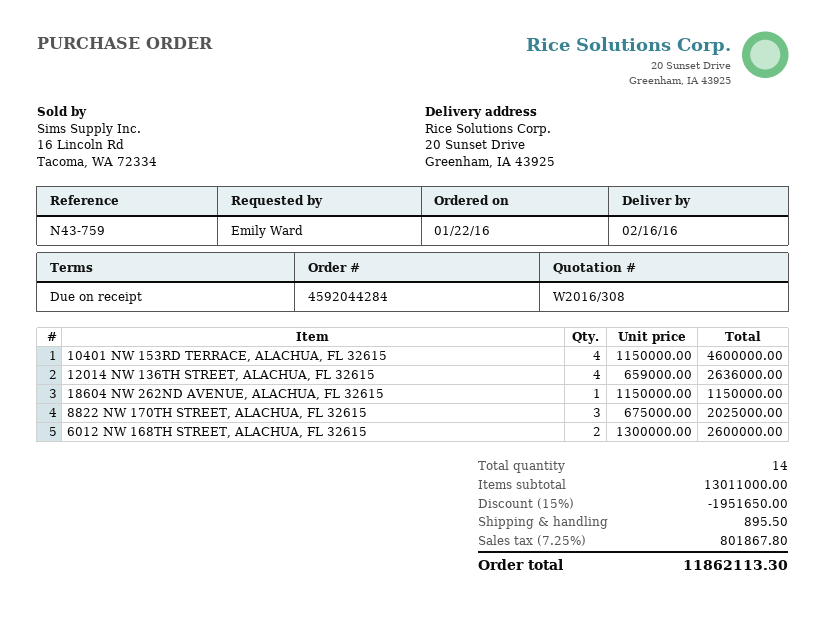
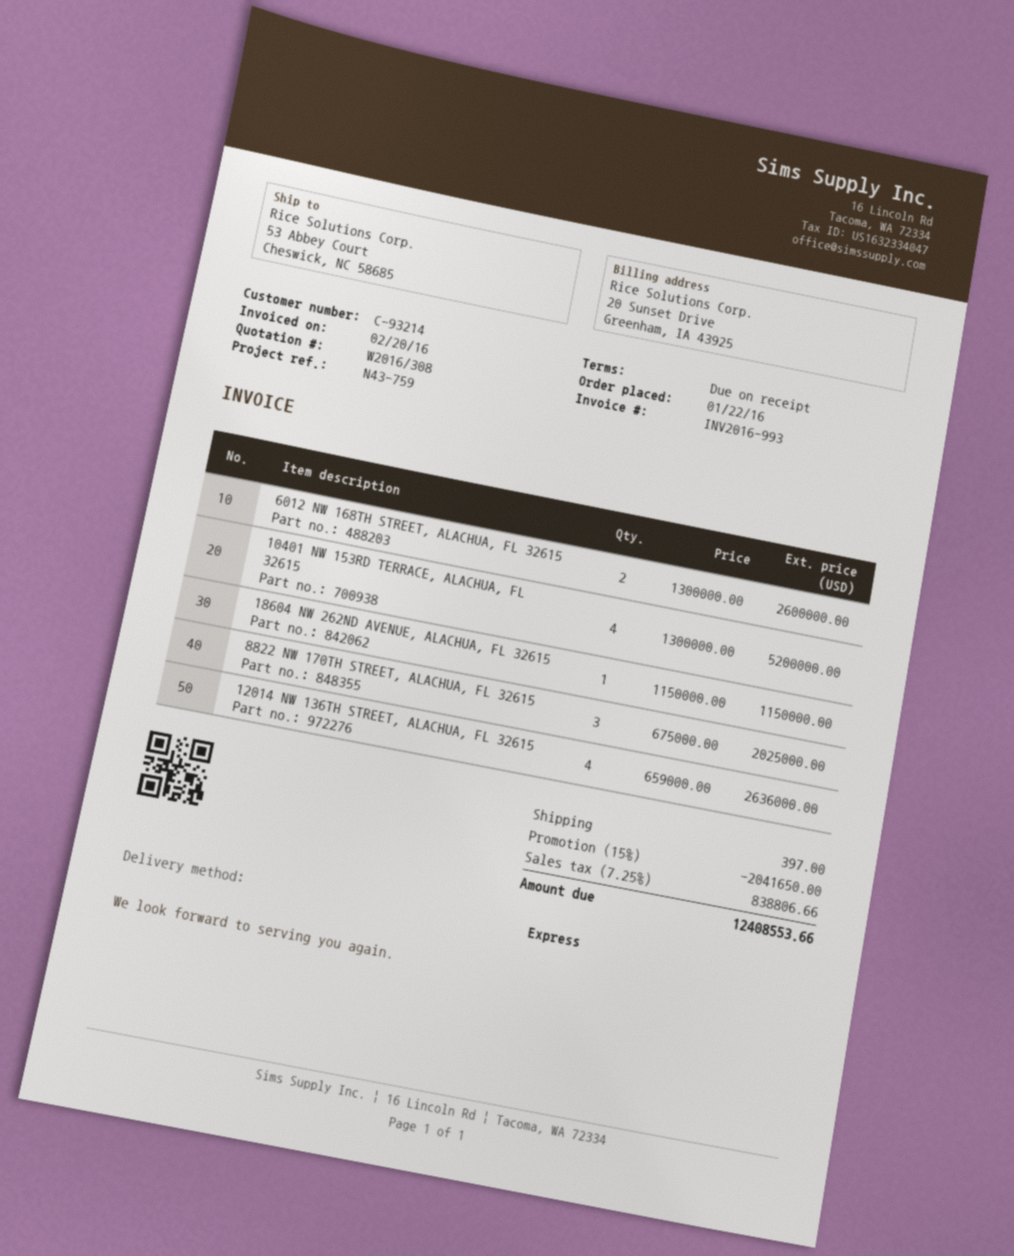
ship to: 20 Sunset Drive, Greenham, IA 43925 -> 53 Abbey Court, Cheswick, NC 58685
10401 NW 153RD TERRACE, ALACHUA, FL 32615: 4 x 1150000.00 = 4600000.00 -> 4 x 1300000.00 = 5200000.00
discount: 15% = 1951650.00 -> 15% = 2041650.00
shipping: 895.50 -> 397.00
tax: 7.25% = 801867.80 -> 7.25% = 838806.66
total: 11862113.30 -> 12408553.66

